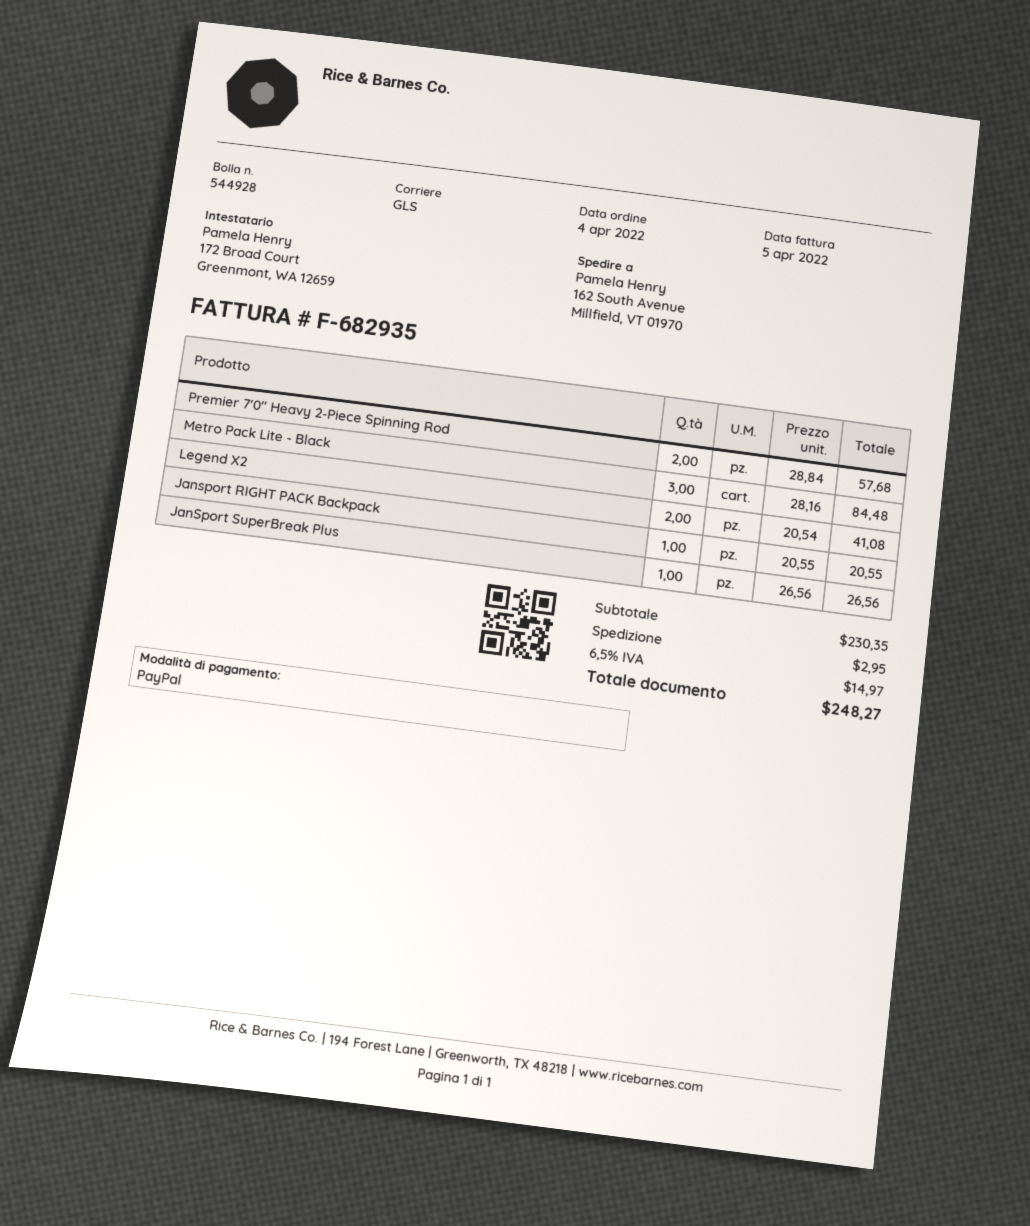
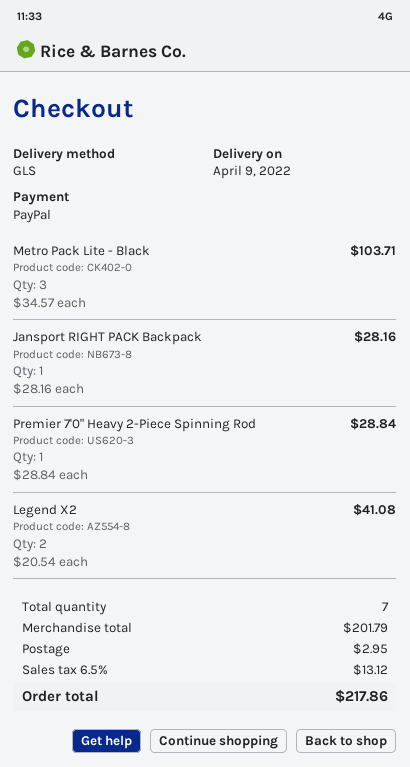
Premier 7'0" Heavy 2-Piece Spinning Rod: 2 x 28.84 = 57.68 -> 1 x 28.84 = 28.84
Metro Pack Lite - Black: 3 x 28.16 = 84.48 -> 3 x 34.57 = 103.71
Jansport RIGHT PACK Backpack: 1 x 20.55 = 20.55 -> 1 x 28.16 = 28.16
JanSport SuperBreak Plus: 1 x 26.56 = 26.56 -> none
subtotal: 230.35 -> 201.79
tax: 6.5% = 14.97 -> 6.5% = 13.12
total: 248.27 -> 217.86

